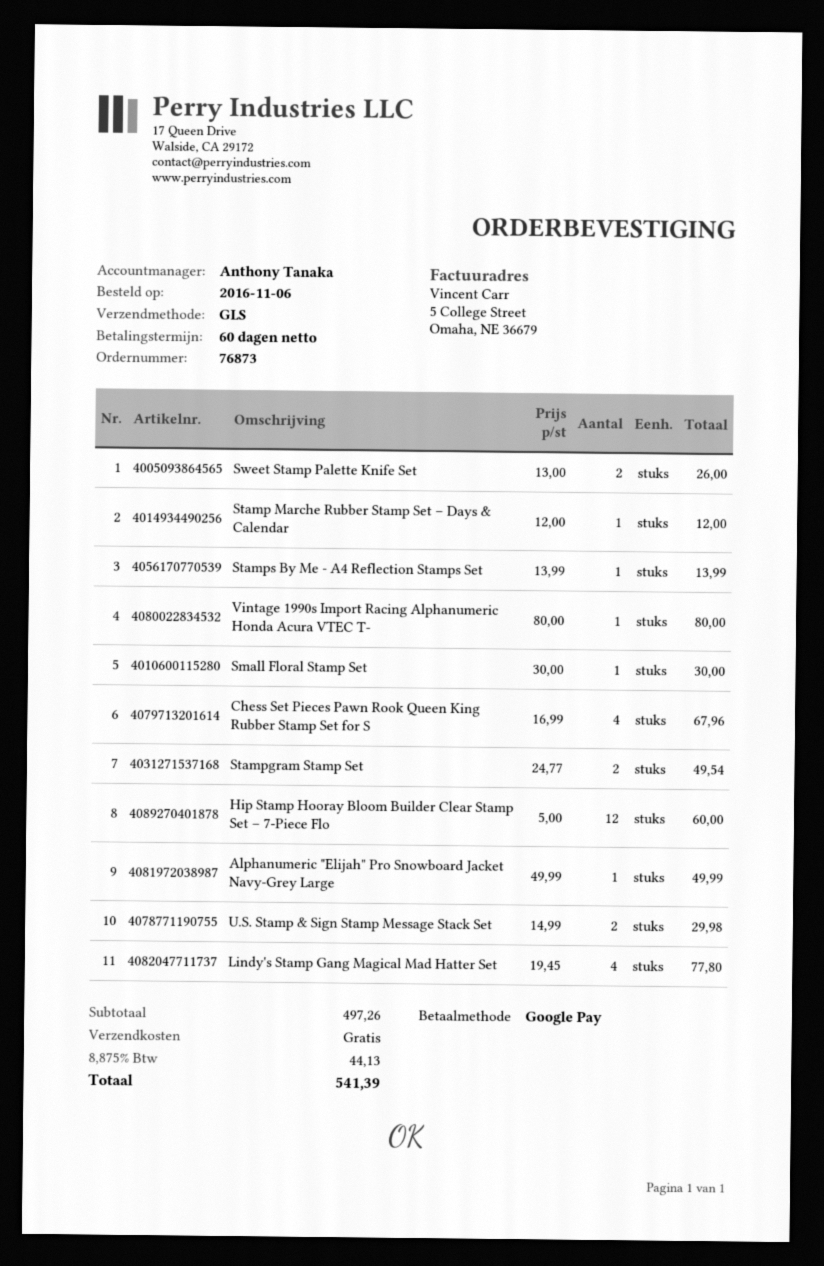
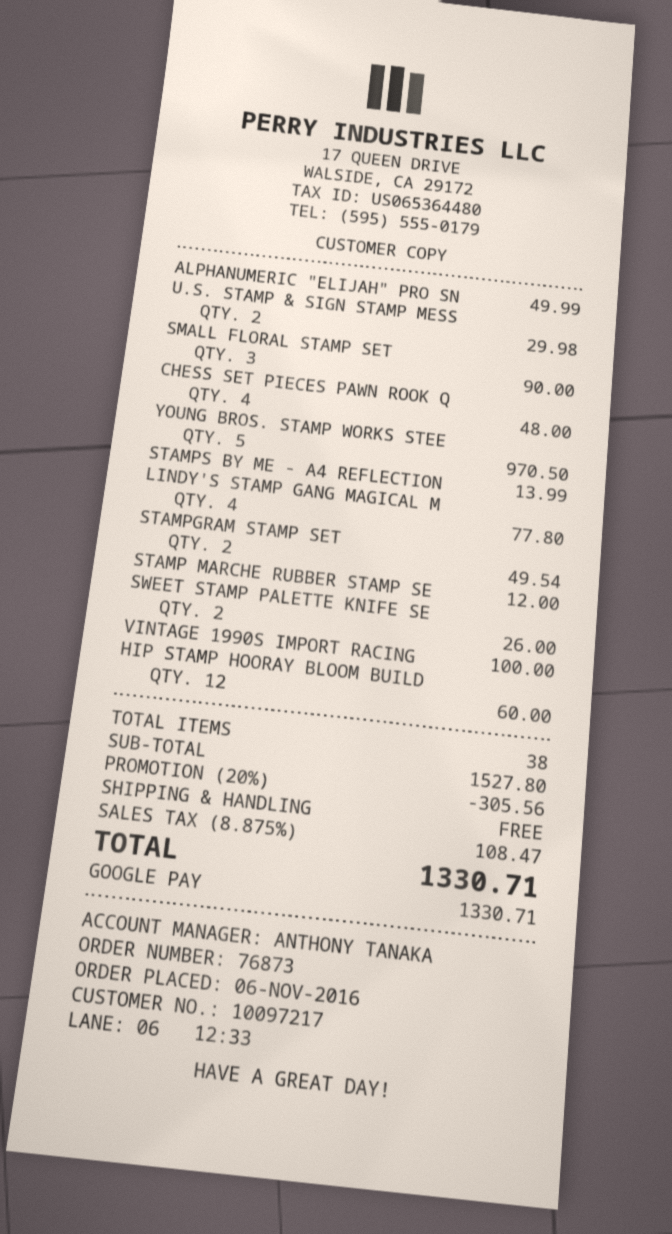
Vintage 1990s Import Racing Alphanumeric Honda Acura VTEC T-: 1 for 80.00 -> 1 for 100.00
Small Floral Stamp Set: 1 for 30.00 -> 3 for 90.00
Chess Set Pieces Pawn Rook Queen King Rubber Stamp Set for S: 4 for 67.96 -> 4 for 48.00
YOUNG BROS. STAMP WORKS STEE: none -> 5 for 970.50
subtotal: 497.26 -> 1527.80
discount: none -> 20% = 305.56
tax: 8.875% = 44.13 -> 8.875% = 108.47
total: 541.39 -> 1330.71

